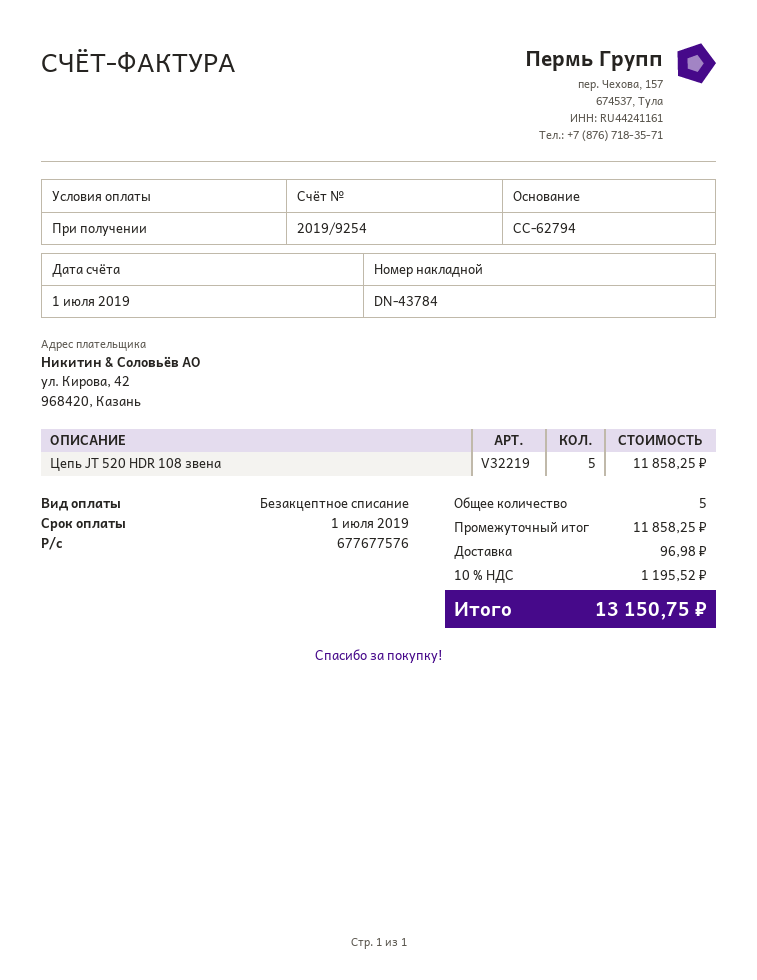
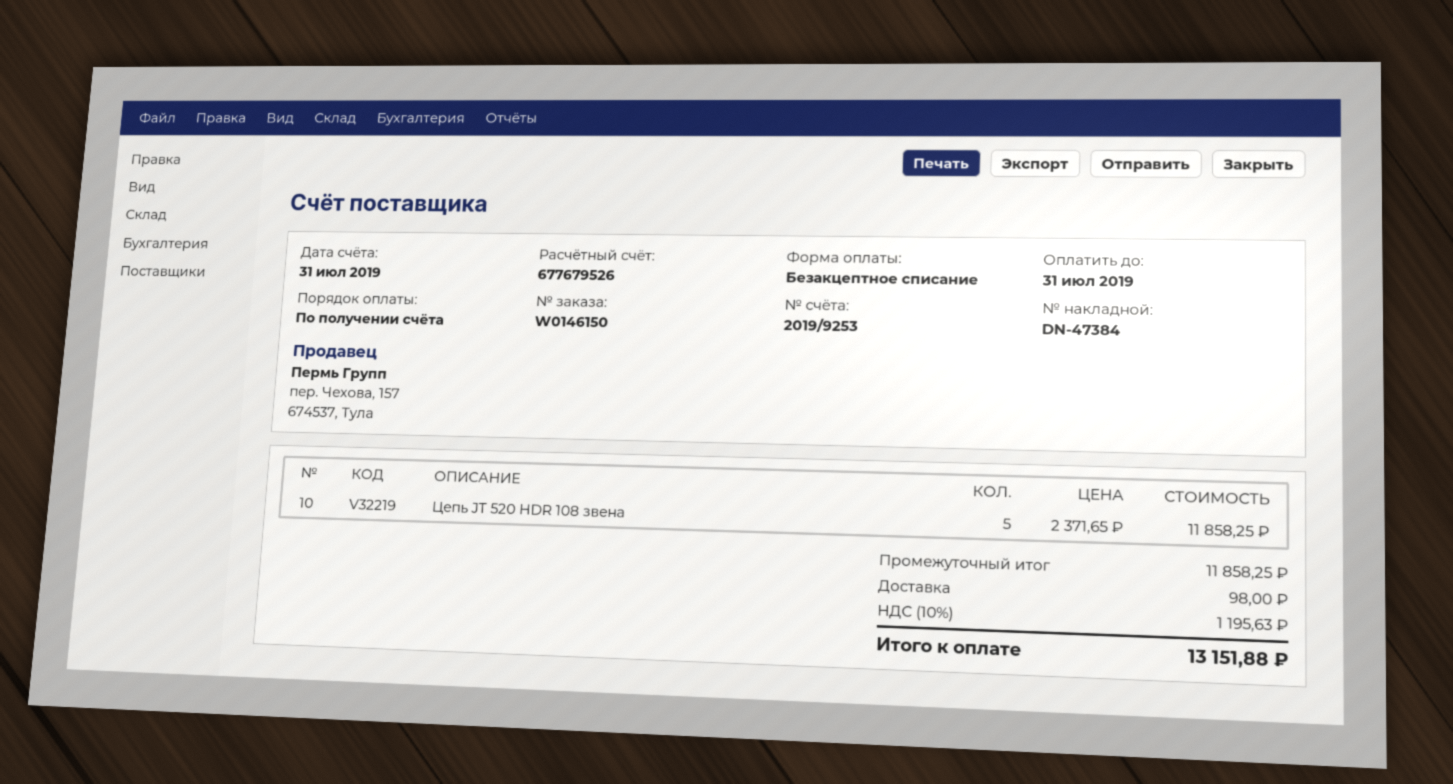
delivery note number: DN-43784 -> DN-47384
invoice number: 2019/9254 -> 2019/9253
invoice date: 2019-07-01 -> 2019-07-31
due date: 2019-07-01 -> 2019-07-31
bank account: 677677576 -> 677679526
shipping: 96.98 -> 98.00
tax: 10% = 1195.52 -> 10% = 1195.63
total: 13150.75 -> 13151.88

